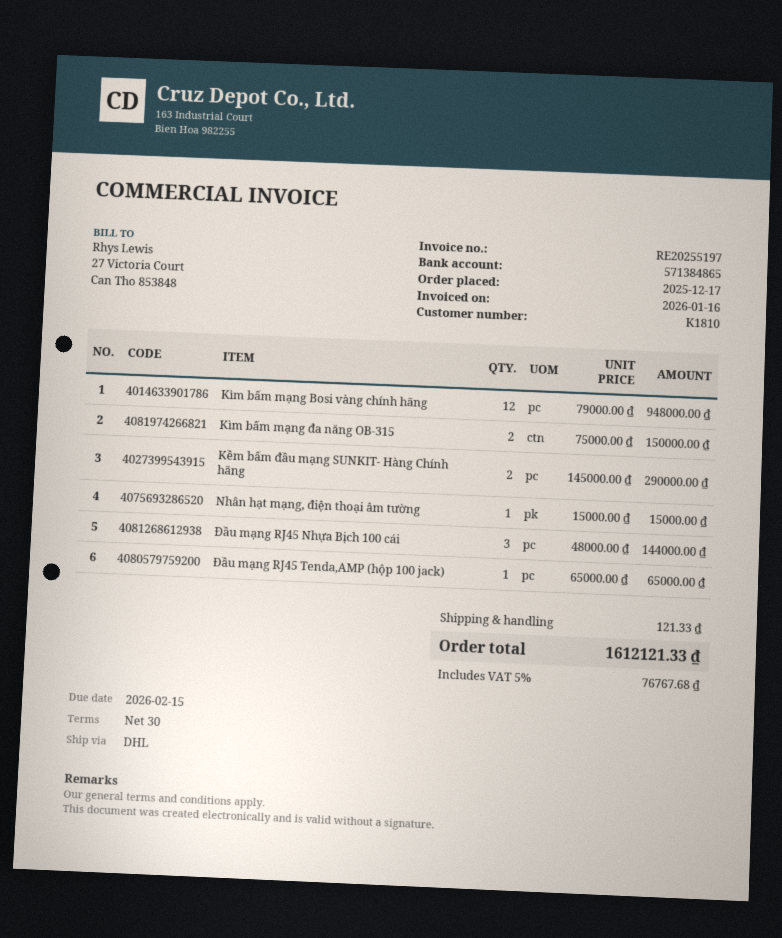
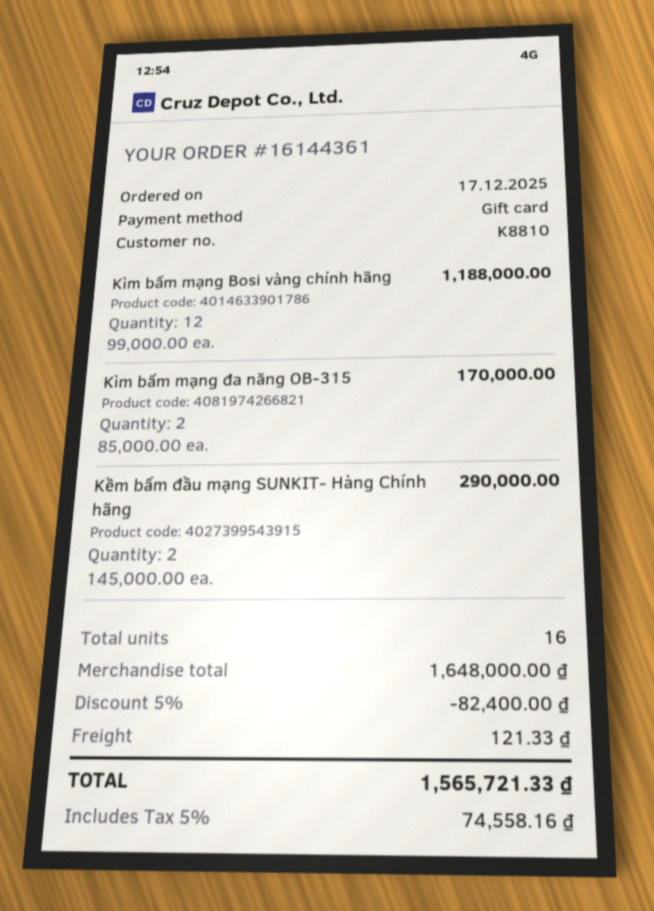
customer number: K1810 -> K8810
Kìm bấm mạng Bosi vàng chính hãng: 12 x 79000.00 = 948000.00 -> 12 x 99000.00 = 1188000.00
Kìm bấm mạng đa năng OB-315: 2 x 75000.00 = 150000.00 -> 2 x 85000.00 = 170000.00
Nhân hạt mạng, điện thoại âm tường: 1 x 15000.00 = 15000.00 -> none
Đầu mạng RJ45 Nhựa Bịch 100 cái: 3 x 48000.00 = 144000.00 -> none
Đầu mạng RJ45 Tenda,AMP (hộp 100 jack): 1 x 65000.00 = 65000.00 -> none
discount: none -> 5% = 82400.00
tax: 5% = 76767.68 -> 5% = 74558.16
total: 1612121.33 -> 1565721.33

